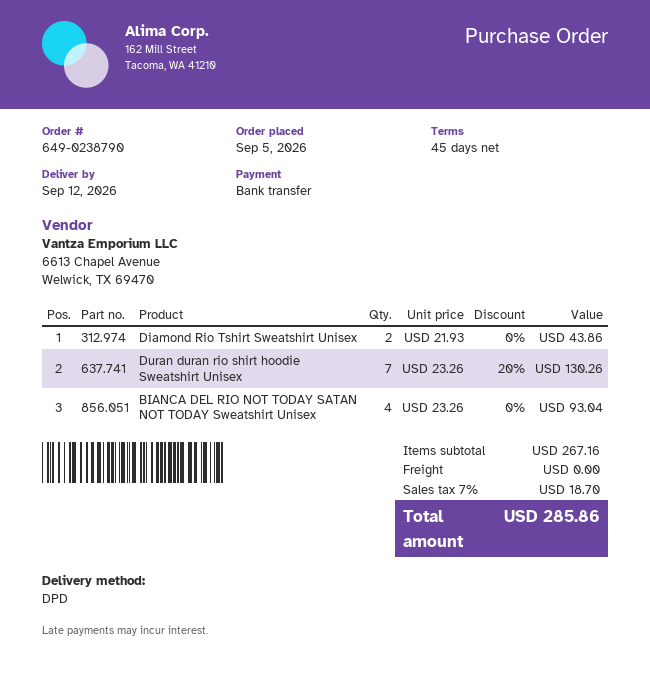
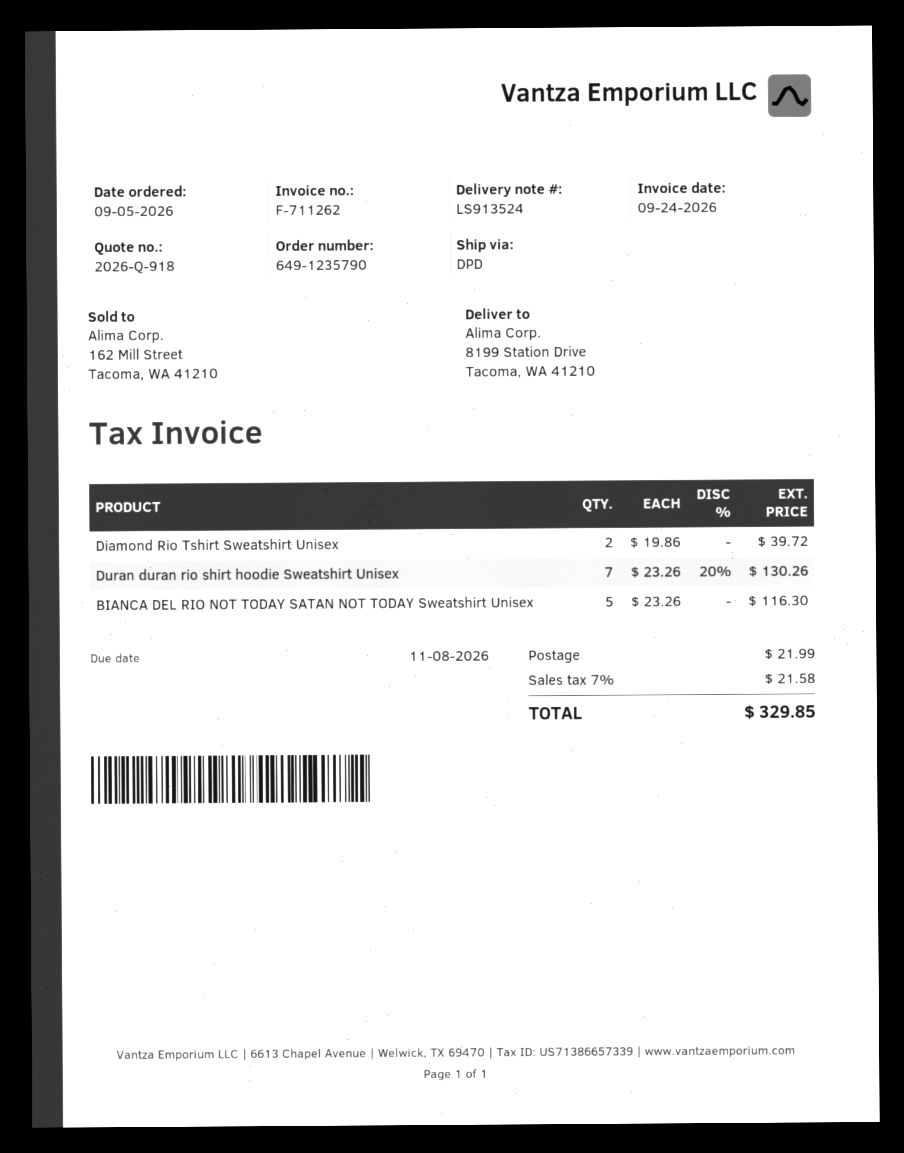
order number: 649-0238790 -> 649-1235790
Diamond Rio Tshirt Sweatshirt Unisex: 2 x 21.93 = 43.86 -> 2 x 19.86 = 39.72
BIANCA DEL RIO NOT TODAY SATAN NOT TODAY Sweatshirt Unisex: 4 x 23.26 = 93.04 -> 5 x 23.26 = 116.30
shipping: 0.00 -> 21.99
tax: 7% = 18.70 -> 7% = 21.58
total: 285.86 -> 329.85

